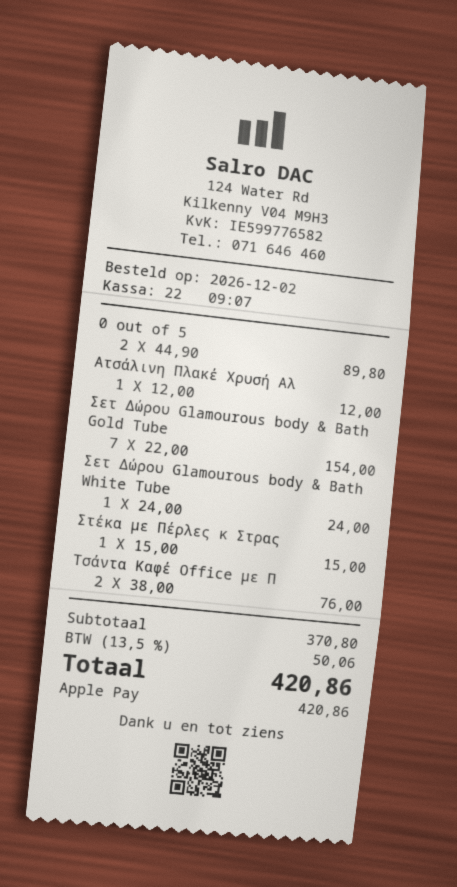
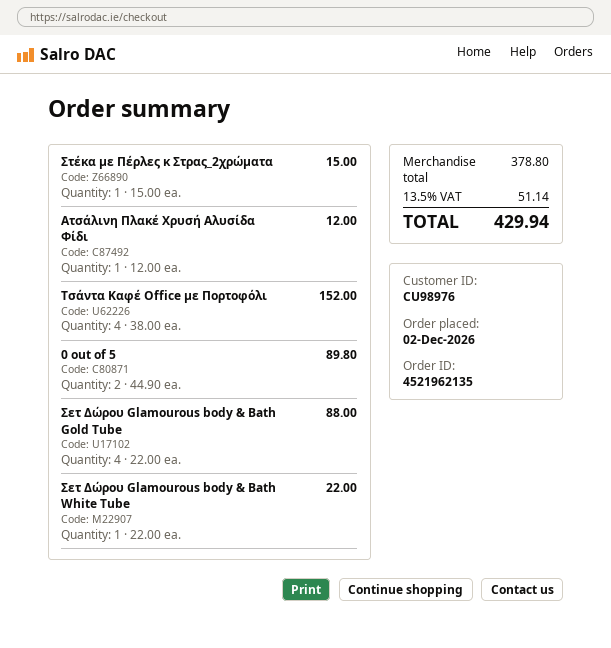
Σετ Δώρου Glamourous body & Bath Gold Tube: 7 x 22.00 = 154.00 -> 4 x 22.00 = 88.00
Σετ Δώρου Glamourous body & Bath White Tube: 1 x 24.00 = 24.00 -> 1 x 22.00 = 22.00
Τσάντα Καφέ Office με Π: 2 x 38.00 = 76.00 -> 4 x 38.00 = 152.00
subtotal: 370.80 -> 378.80
tax: 13.5% = 50.06 -> 13.5% = 51.14
total: 420.86 -> 429.94

